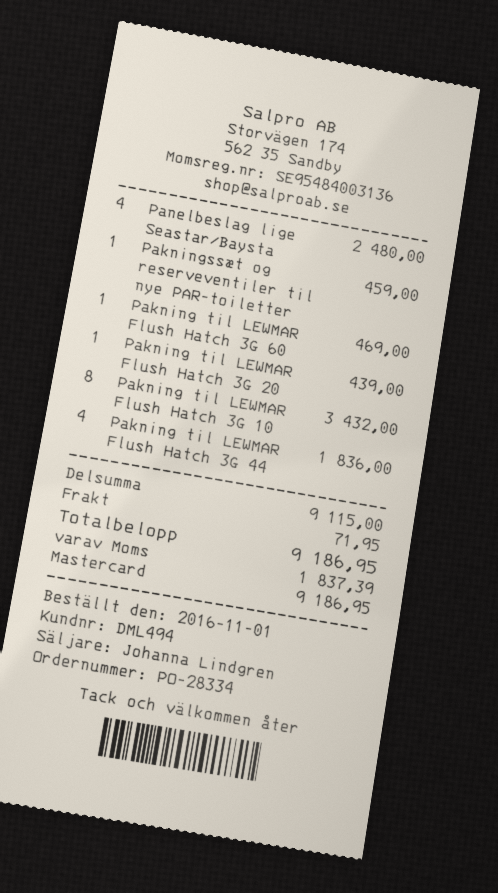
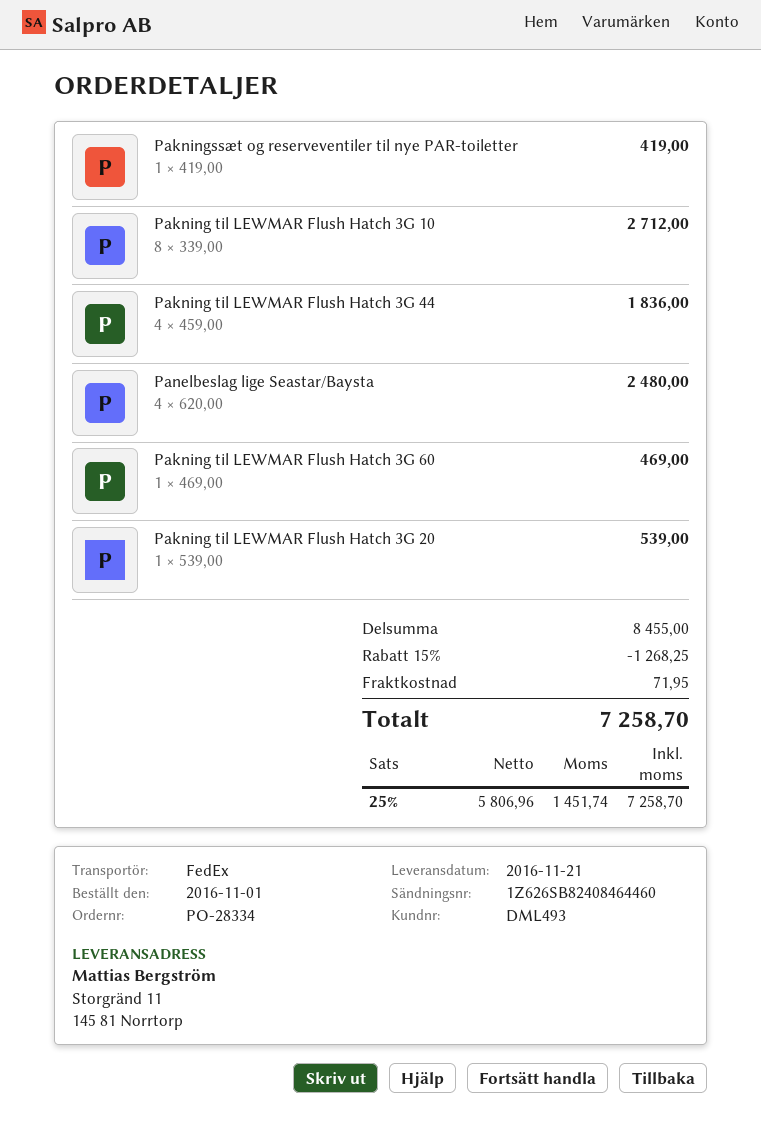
customer number: DML494 -> DML493
Pakningssæt og reserveventiler til nye PAR-toiletter: 1 for 459.00 -> 1 for 419.00
Pakning til LEWMAR Flush Hatch 3G 20: 1 for 439.00 -> 1 for 539.00
Pakning til LEWMAR Flush Hatch 3G 10: 8 for 3432.00 -> 8 for 2712.00
subtotal: 9115.00 -> 8455.00
discount: none -> 15% = 1268.25
tax: 1837.39 -> 1451.74
total: 9186.95 -> 7258.70

